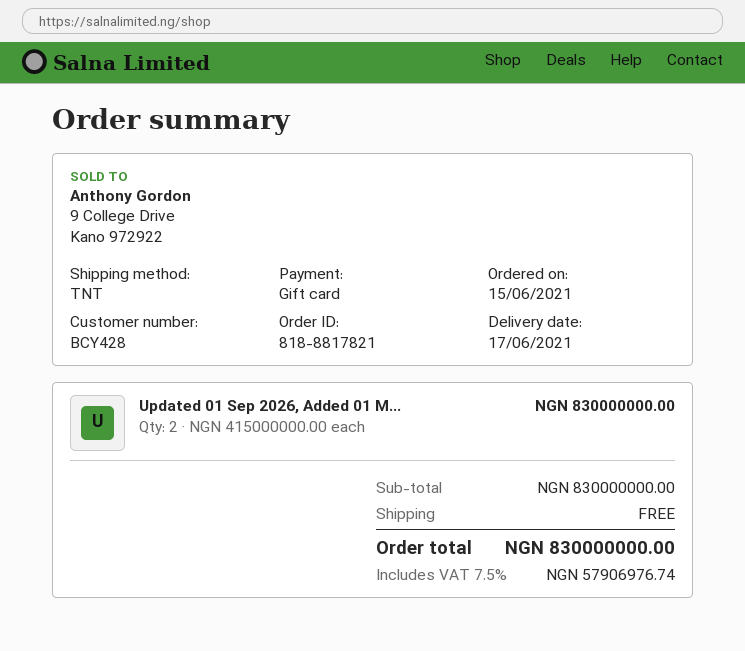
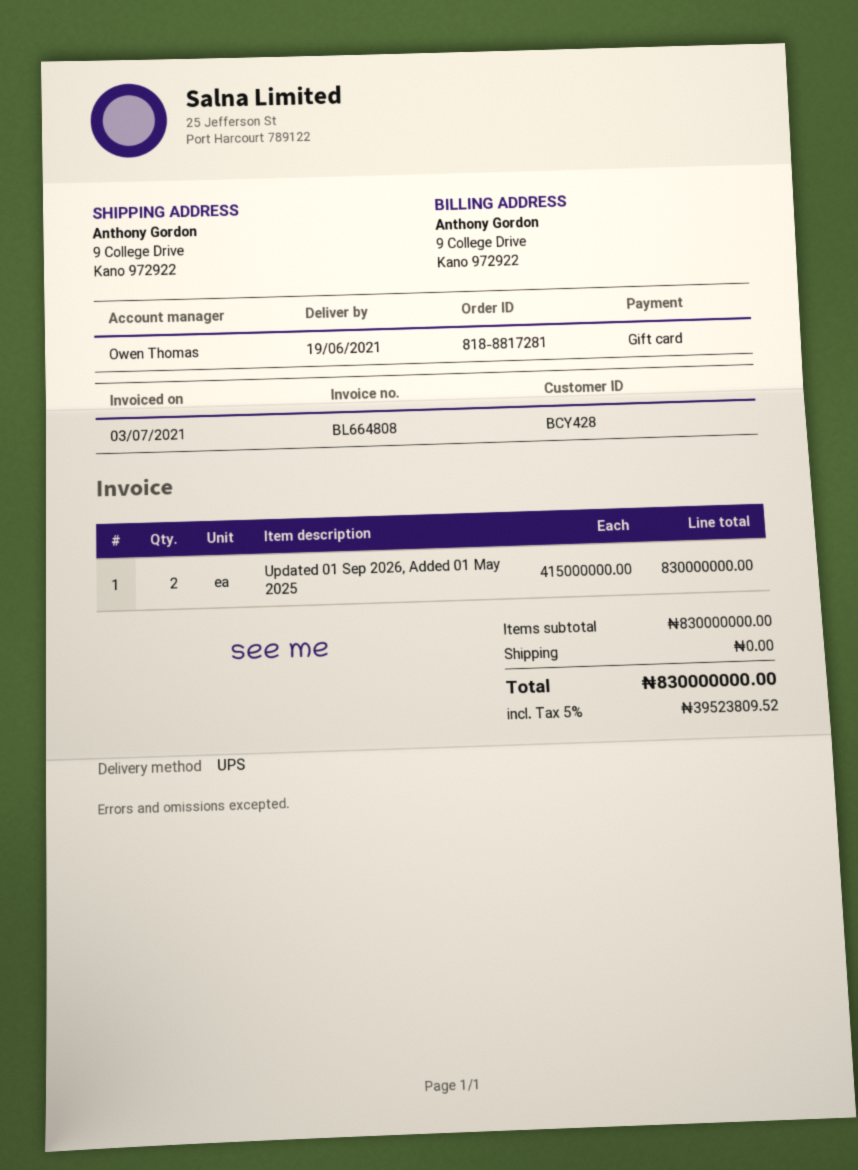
order number: 818-8817821 -> 818-8817281
delivery date: 2021-06-17 -> 2021-06-19
shipping method: TNT -> UPS
tax: 7.5% = 57906976.74 -> 5% = 39523809.52

